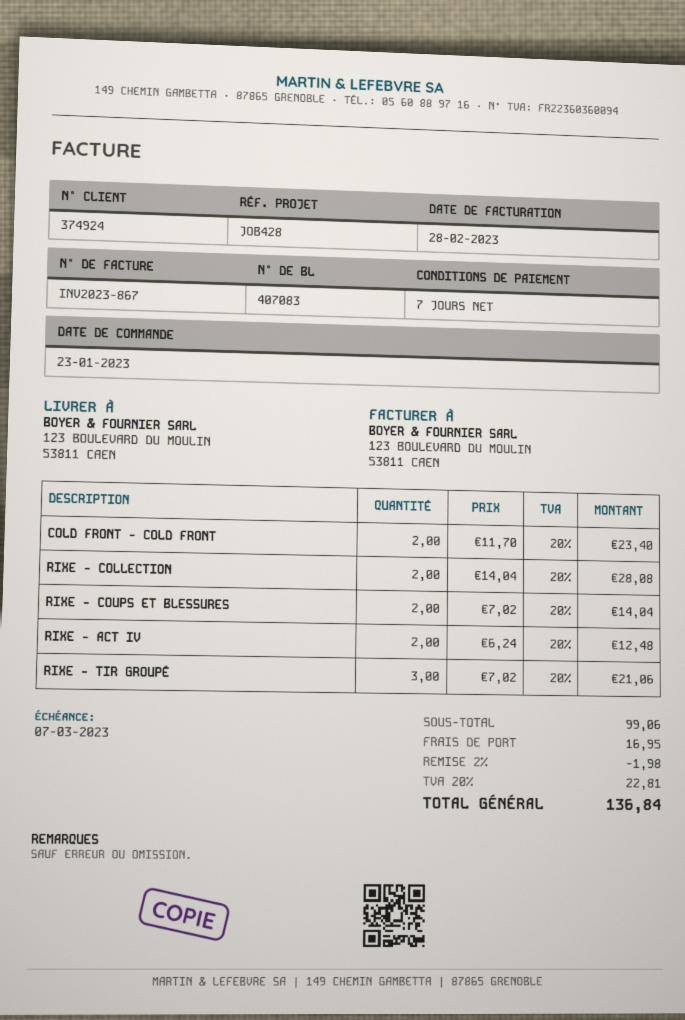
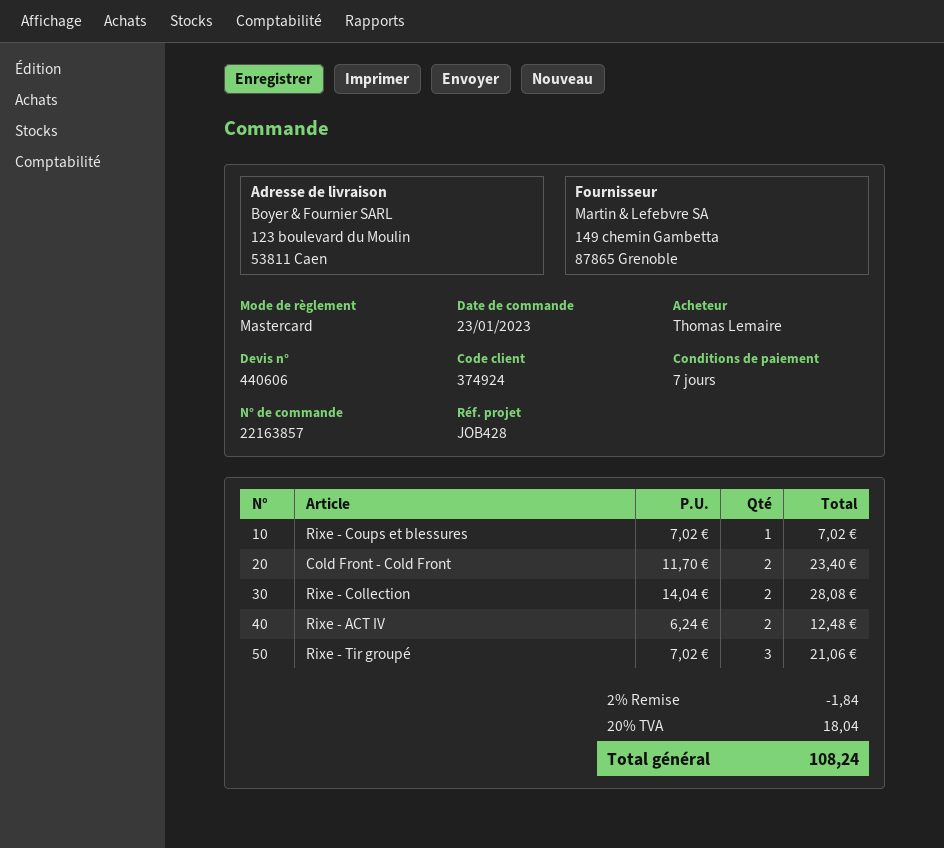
RIXE - COUPS ET BLESSURES: 2 x 7.02 = 14.04 -> 1 x 7.02 = 7.02
discount: 2% = 1.98 -> 2% = 1.84
shipping: 16.95 -> none
tax: 20% = 22.81 -> 20% = 18.04
total: 136.84 -> 108.24

